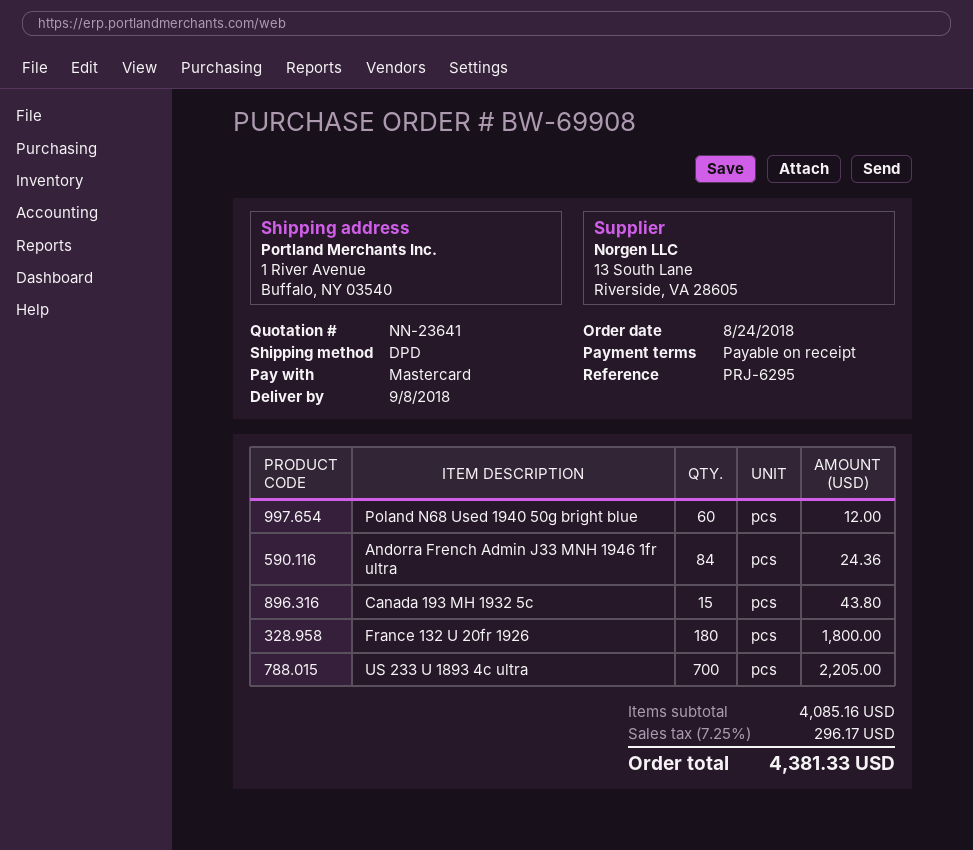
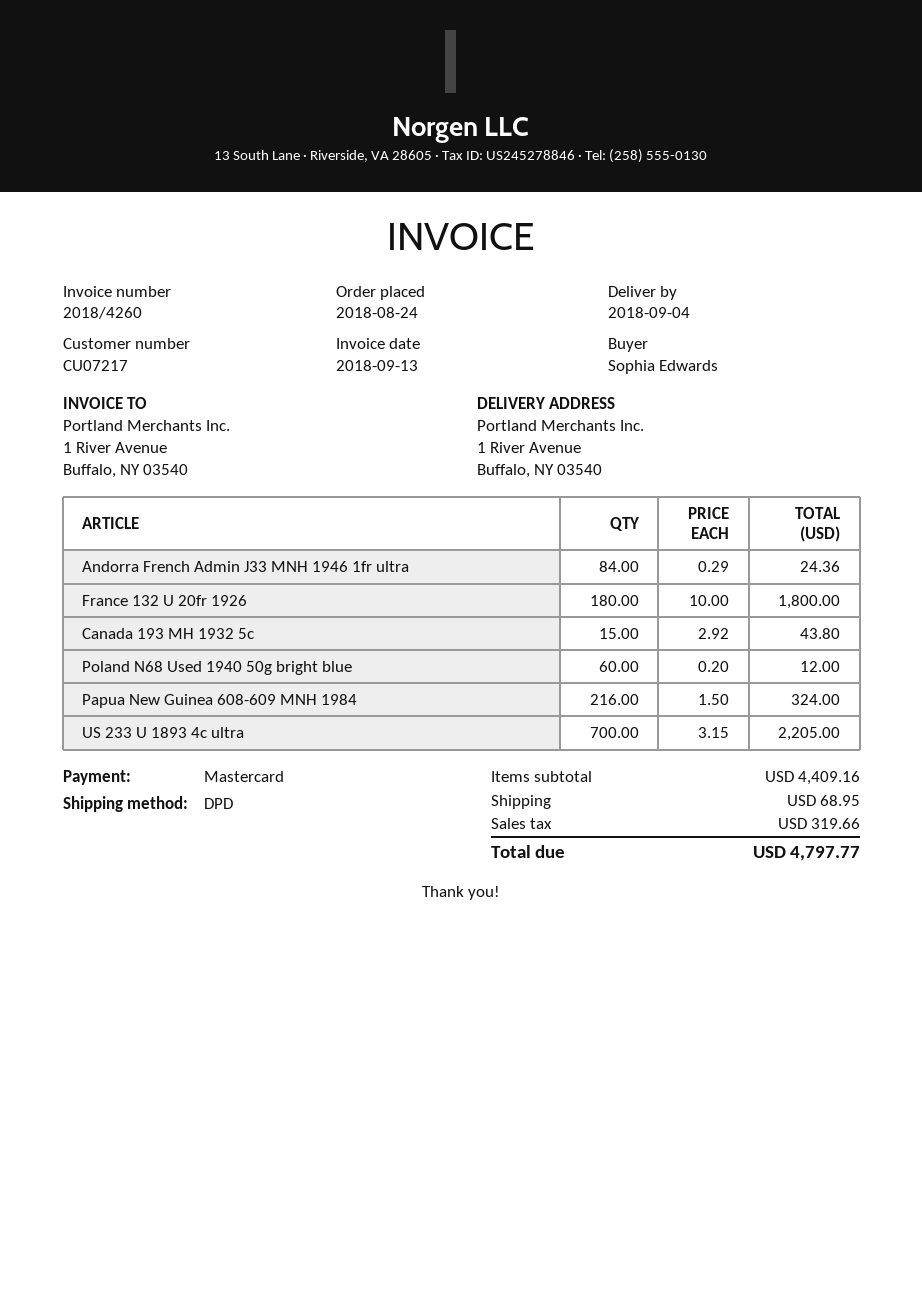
delivery date: 2018-09-08 -> 2018-09-04
Papua New Guinea 608-609 MNH 1984: none -> 216 for 324.00
subtotal: 4085.16 -> 4409.16
shipping: none -> 68.95
tax: 296.17 -> 319.66
total: 4381.33 -> 4797.77

